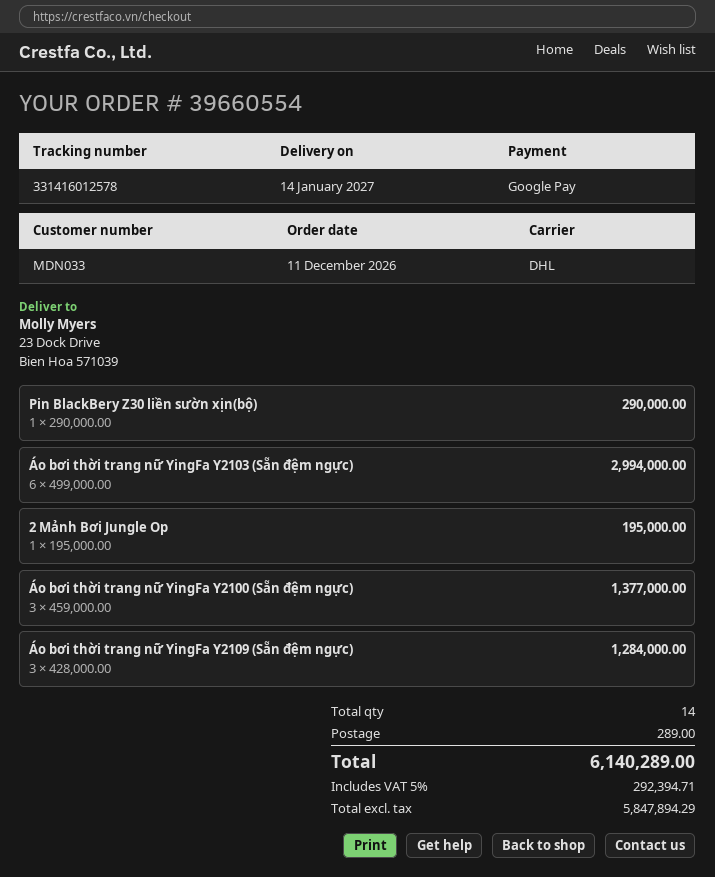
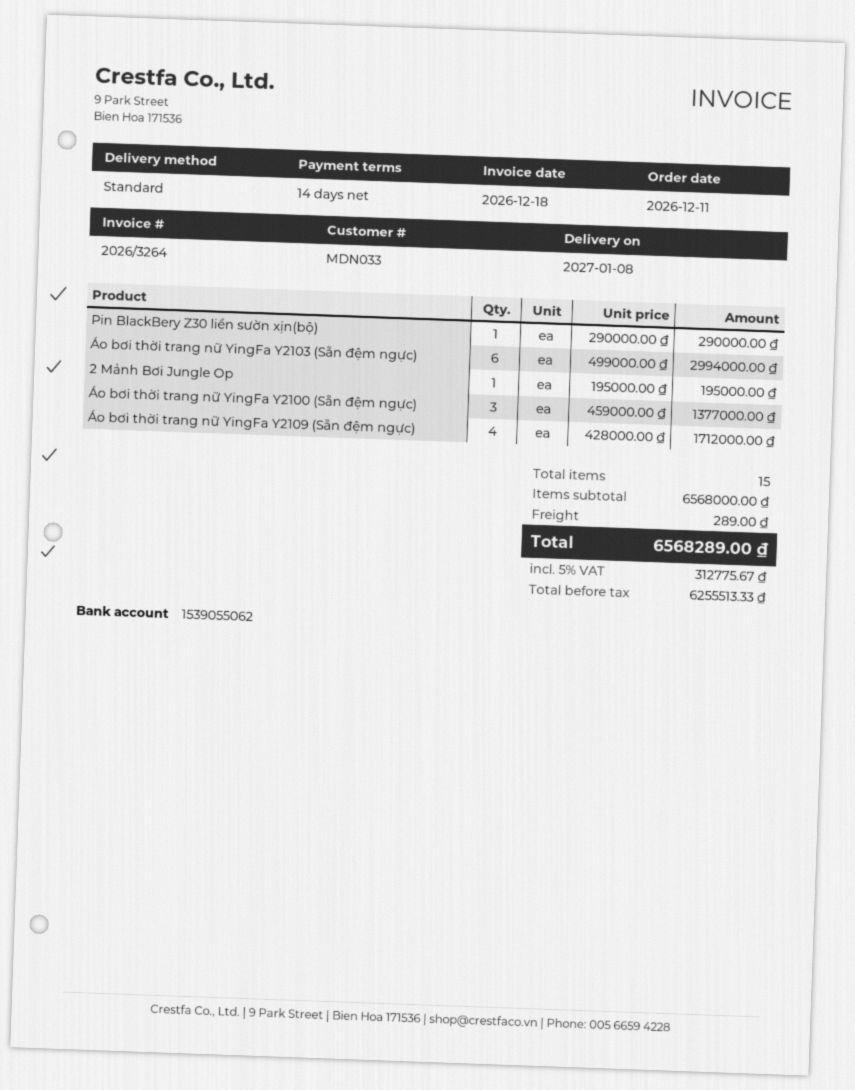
delivery date: 2027-01-14 -> 2027-01-08
shipping method: DHL -> standard
Áo bơi thời trang nữ YingFa Y2109 (Sẵn đệm ngực): 3 x 428000.00 = 1284000.00 -> 4 x 428000.00 = 1712000.00
total quantity: 14 -> 15
net: 5847894.29 -> 6255513.33
tax: 5% = 292394.71 -> 5% = 312775.67
total: 6140289.00 -> 6568289.00

